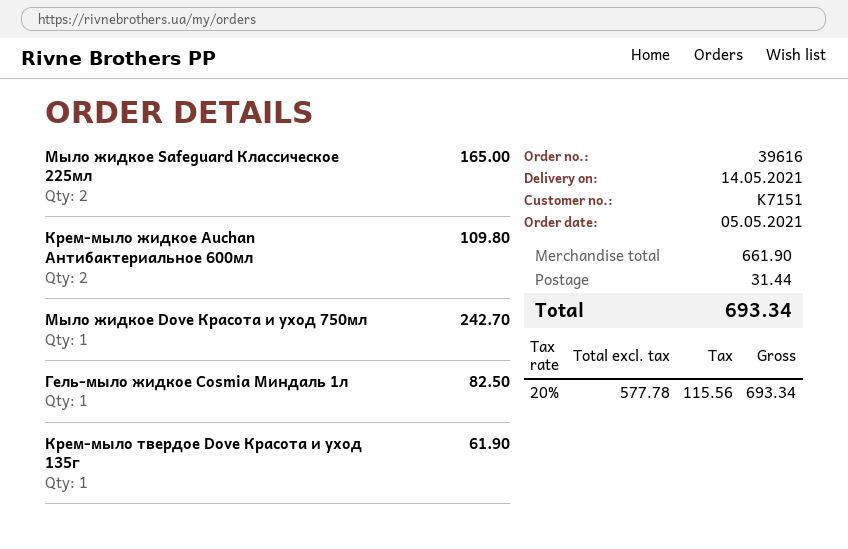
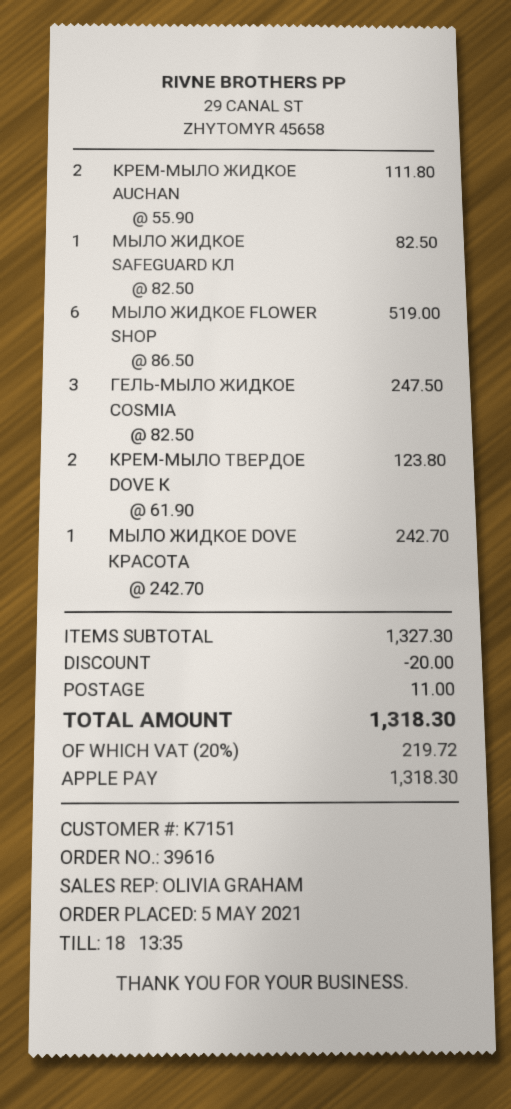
Мыло жидкое Safeguard Классическое 225мл: 2 for 165.00 -> 1 for 82.50
Крем-мыло жидкое Auchan Антибактериальное 600мл: 2 for 109.80 -> 2 for 111.80
Гель-мыло жидкое Cosmia Миндаль 1л: 1 for 82.50 -> 3 for 247.50
Крем-мыло твердое Dove Красота и уход 135г: 1 for 61.90 -> 2 for 123.80
МЫЛО ЖИДКОЕ FLOWER SHOP: none -> 6 for 519.00
subtotal: 661.90 -> 1327.30
discount: none -> 20.00
shipping: 31.44 -> 11.00
tax: 20% = 115.56 -> 20% = 219.72
total: 693.34 -> 1318.30

